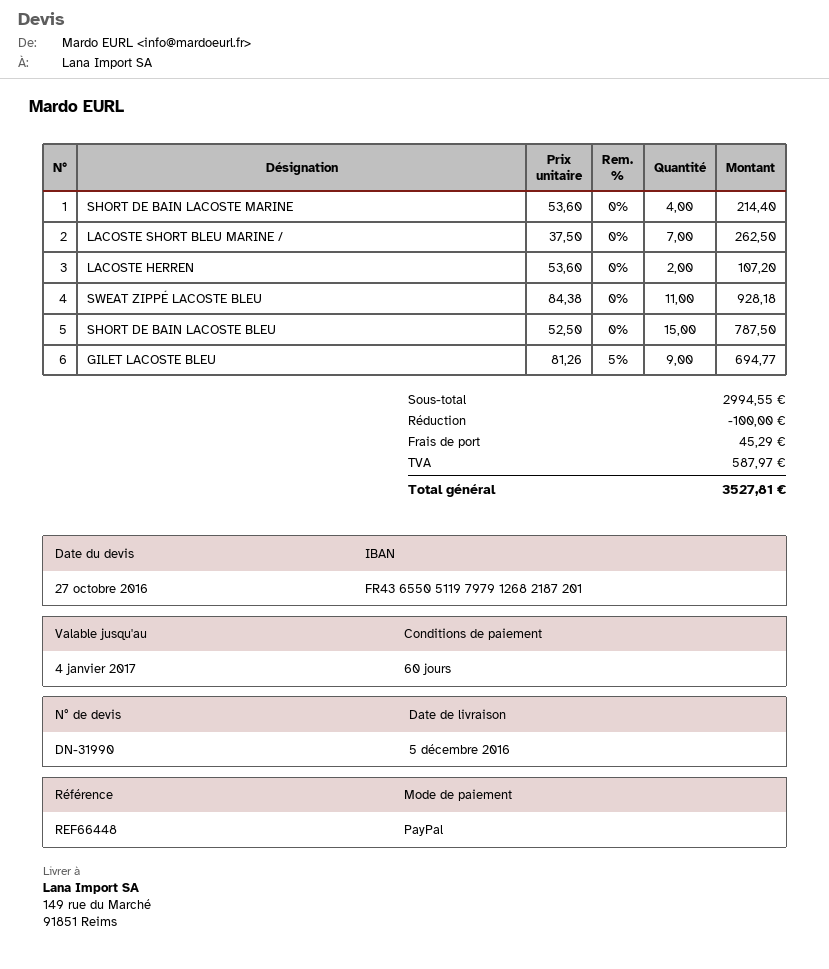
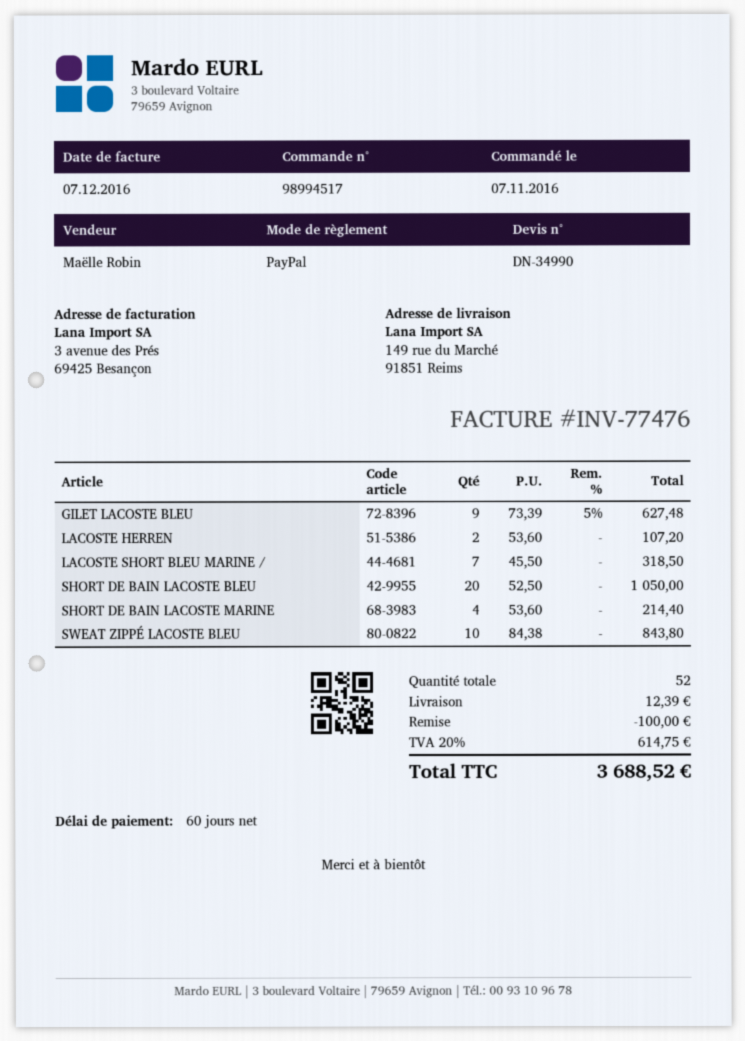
quote number: DN-31990 -> DN-34990
LACOSTE SHORT BLEU MARINE /: 7 x 37.50 = 262.50 -> 7 x 45.50 = 318.50
SWEAT ZIPPÉ LACOSTE BLEU: 11 x 84.38 = 928.18 -> 10 x 84.38 = 843.80
SHORT DE BAIN LACOSTE BLEU: 15 x 52.50 = 787.50 -> 20 x 52.50 = 1050.00
GILET LACOSTE BLEU: 9 x 81.26 - 5% = 694.77 -> 9 x 73.39 - 5% = 627.48
shipping: 45.29 -> 12.39
tax: 587.97 -> 614.75
total: 3527.81 -> 3688.52

